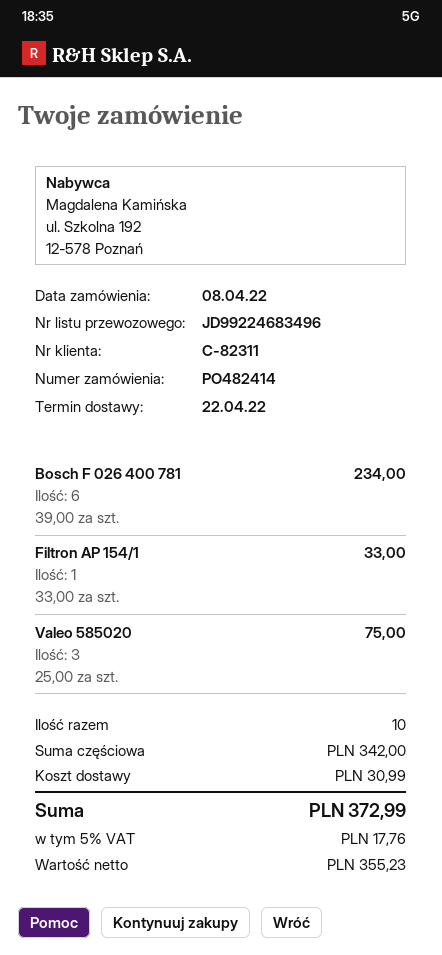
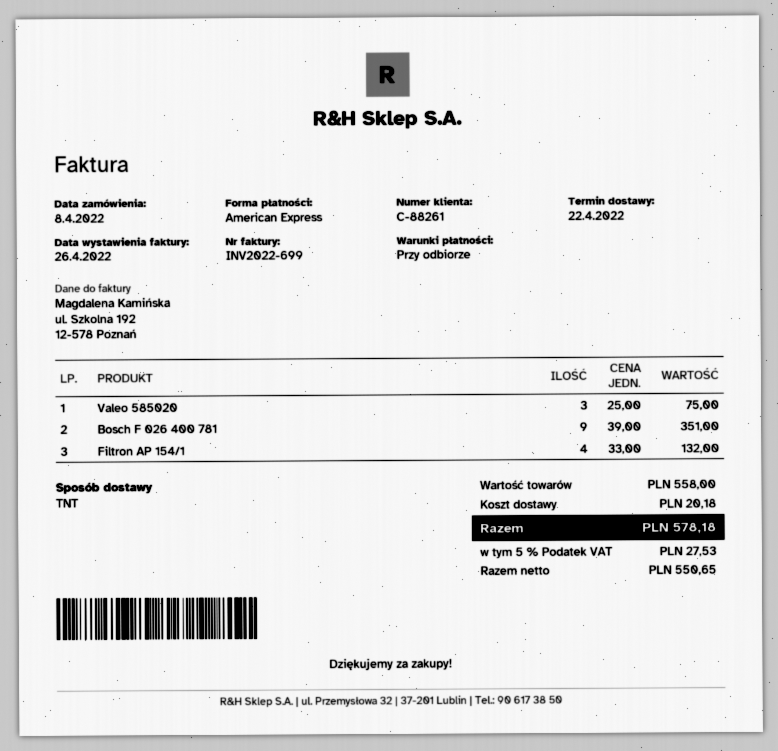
customer number: C-82311 -> C-88261
Bosch F 026 400 781: 6 x 39.00 = 234.00 -> 9 x 39.00 = 351.00
Filtron AP 154/1: 1 x 33.00 = 33.00 -> 4 x 33.00 = 132.00
subtotal: 342.00 -> 558.00
shipping: 30.99 -> 20.18
net: 355.23 -> 550.65
tax: 5% = 17.76 -> 5% = 27.53
total: 372.99 -> 578.18

